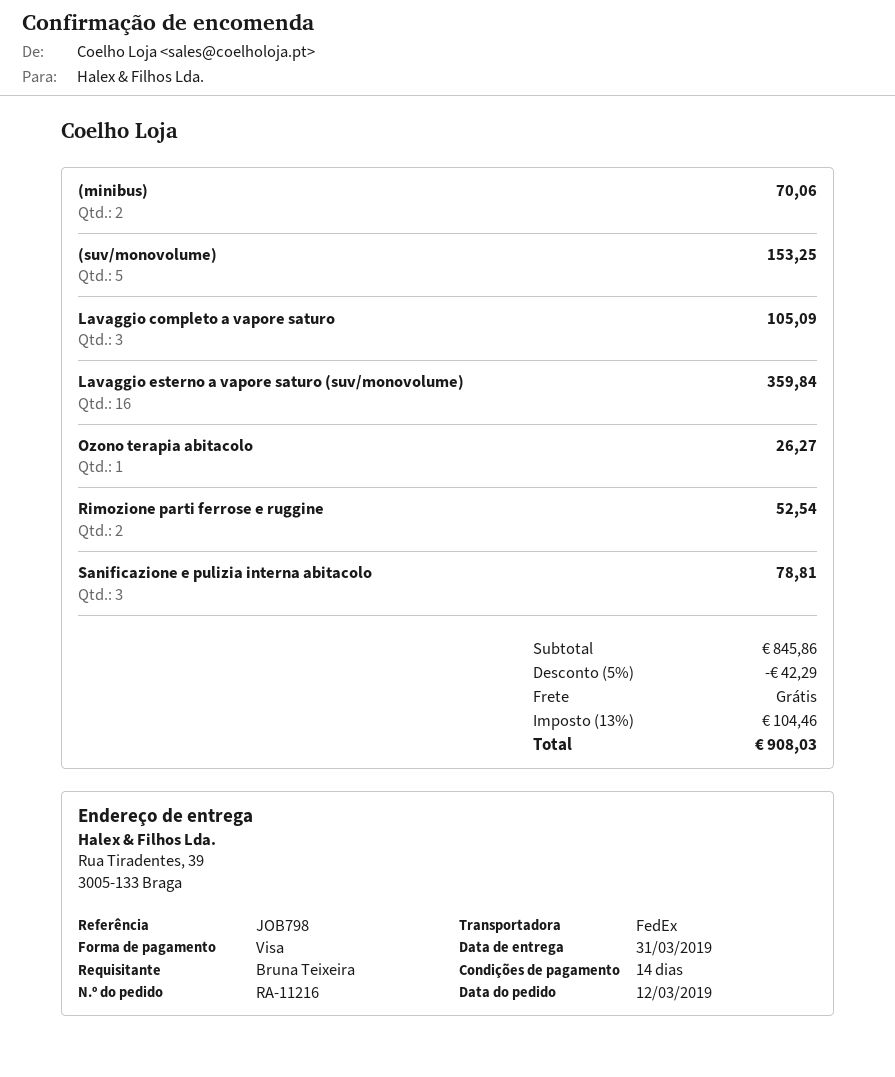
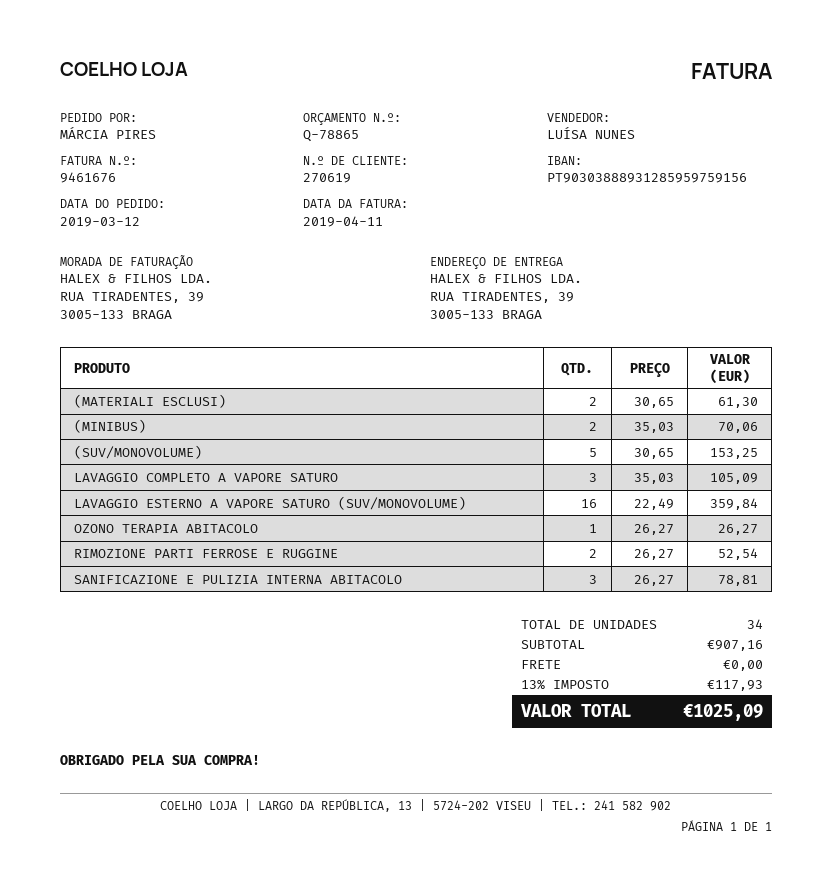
ordered by: Bruna Teixeira -> MÁRCIA PIRES
(MATERIALI ESCLUSI): none -> 2 for 61.30
subtotal: 845.86 -> 907.16
discount: 5% = 42.29 -> none
tax: 13% = 104.46 -> 13% = 117.93
total: 908.03 -> 1025.09

